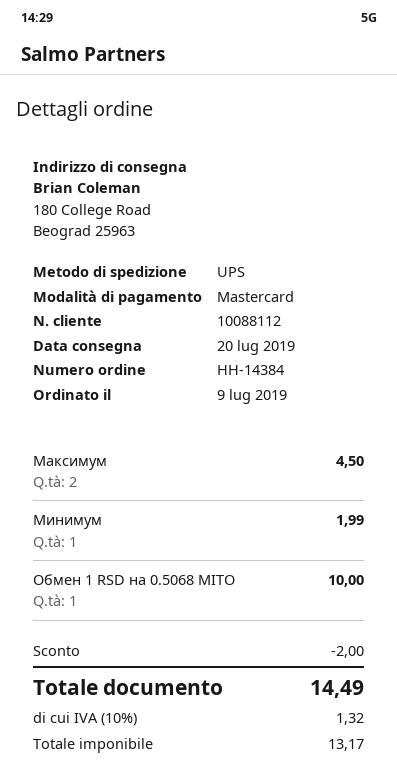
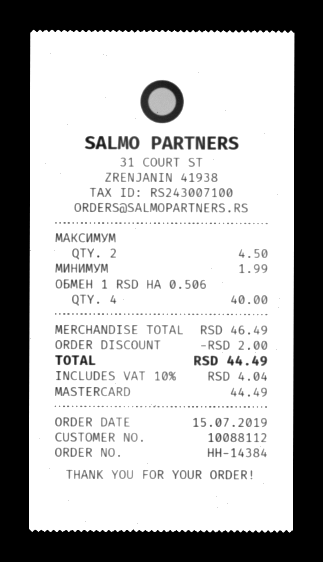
order date: 2019-07-09 -> 2019-07-15
Обмен 1 RSD на 0.5068 MITO: 1 for 10.00 -> 4 for 40.00
tax: 10% = 1.32 -> 10% = 4.04
total: 14.49 -> 44.49

